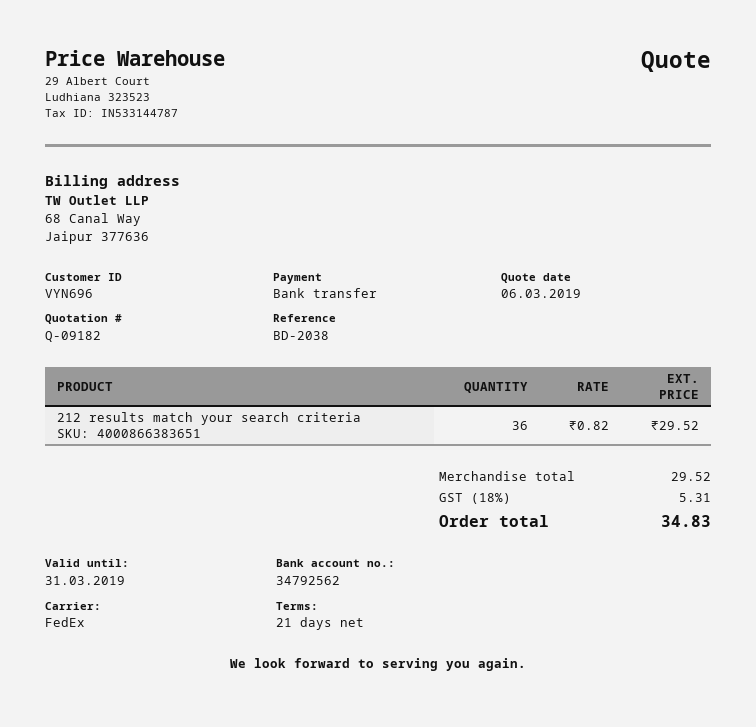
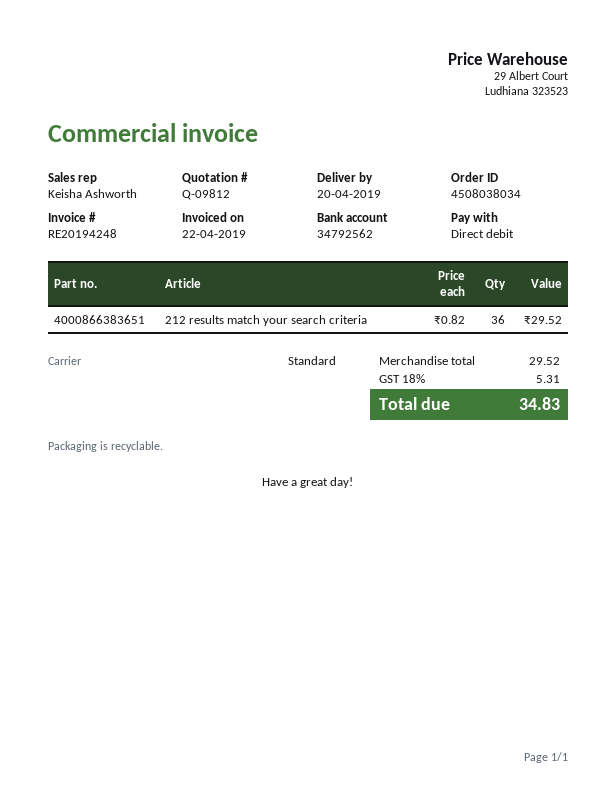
quote number: Q-09182 -> Q-09812
payment method: bank transfer -> direct debit
shipping method: FedEx -> standard

